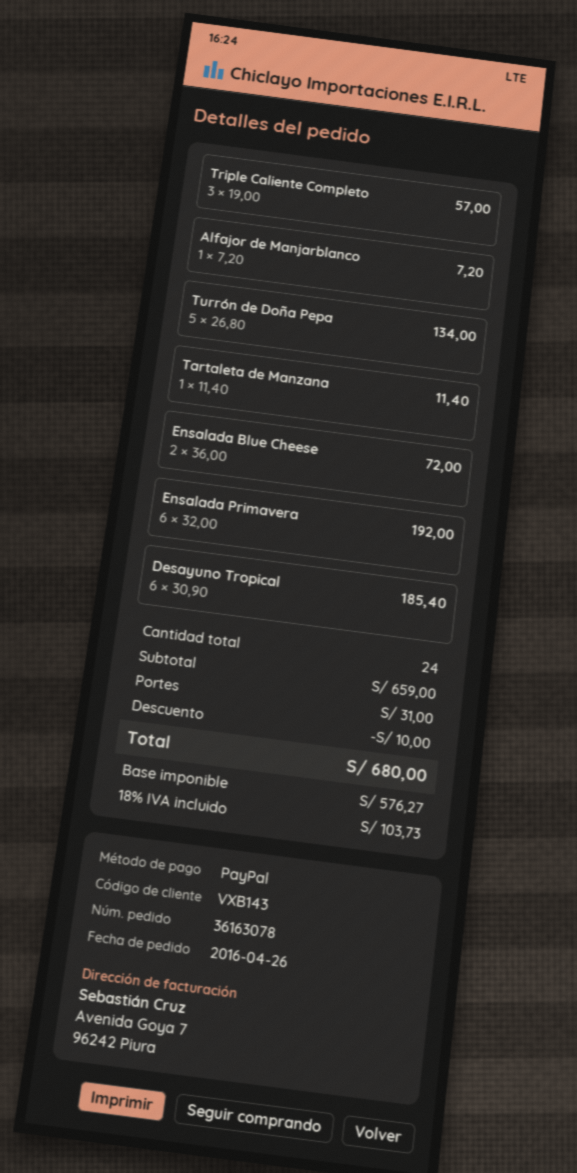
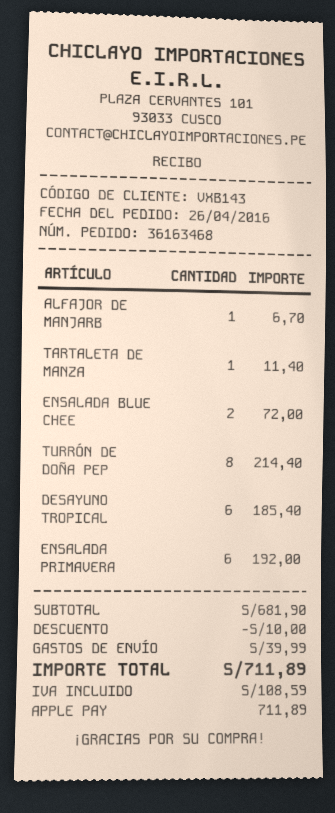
order number: 36163078 -> 36163468
payment method: PayPal -> Apple Pay
Triple Caliente Completo: 3 for 57.00 -> none
Alfajor de Manjarblanco: 1 for 7.20 -> 1 for 6.70
Turrón de Doña Pepa: 5 for 134.00 -> 8 for 214.40
subtotal: 659.00 -> 681.90
shipping: 31.00 -> 39.99
tax: 103.73 -> 108.59
total: 680.00 -> 711.89

